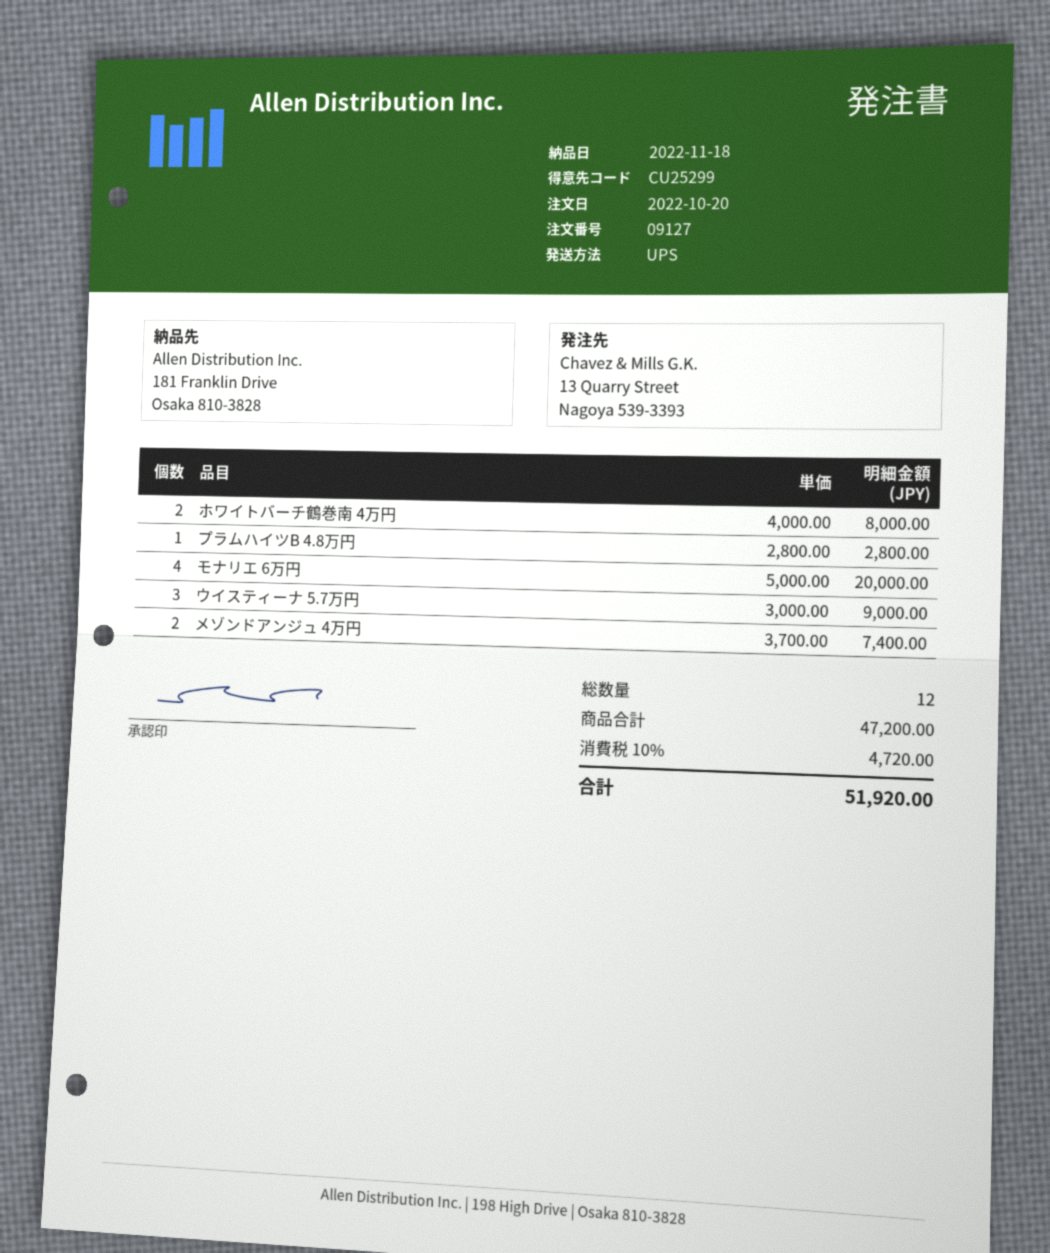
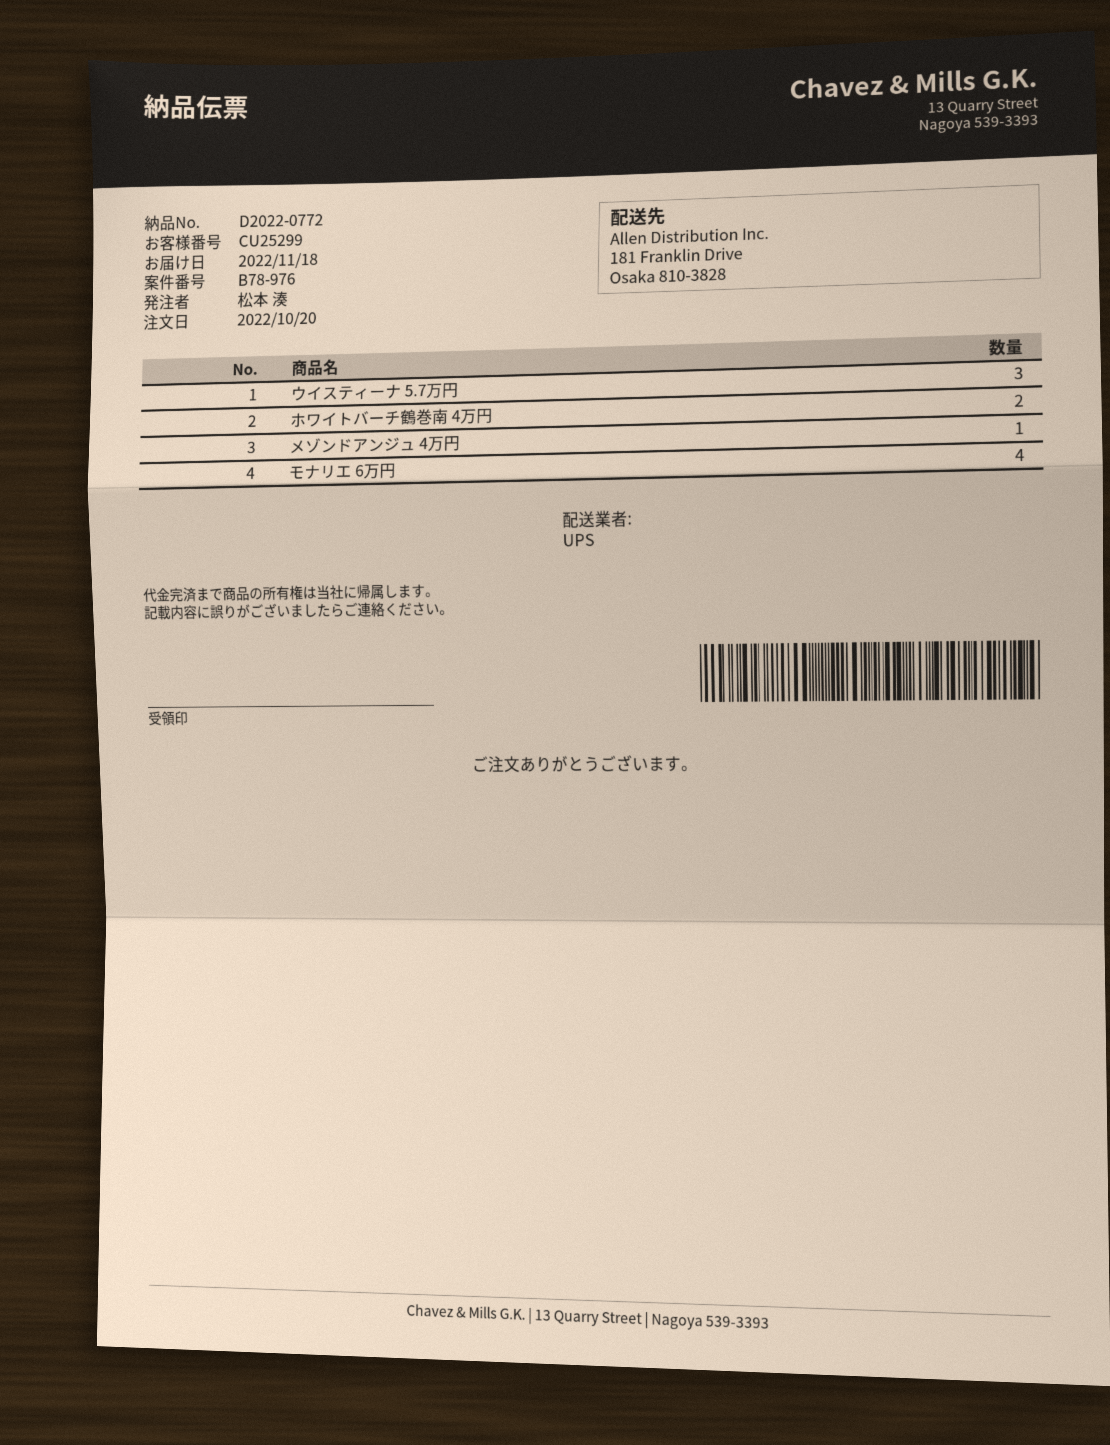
プラムハイツB 4.8万円: 1 -> none
メゾンドアンジュ 4万円: 2 -> 1

